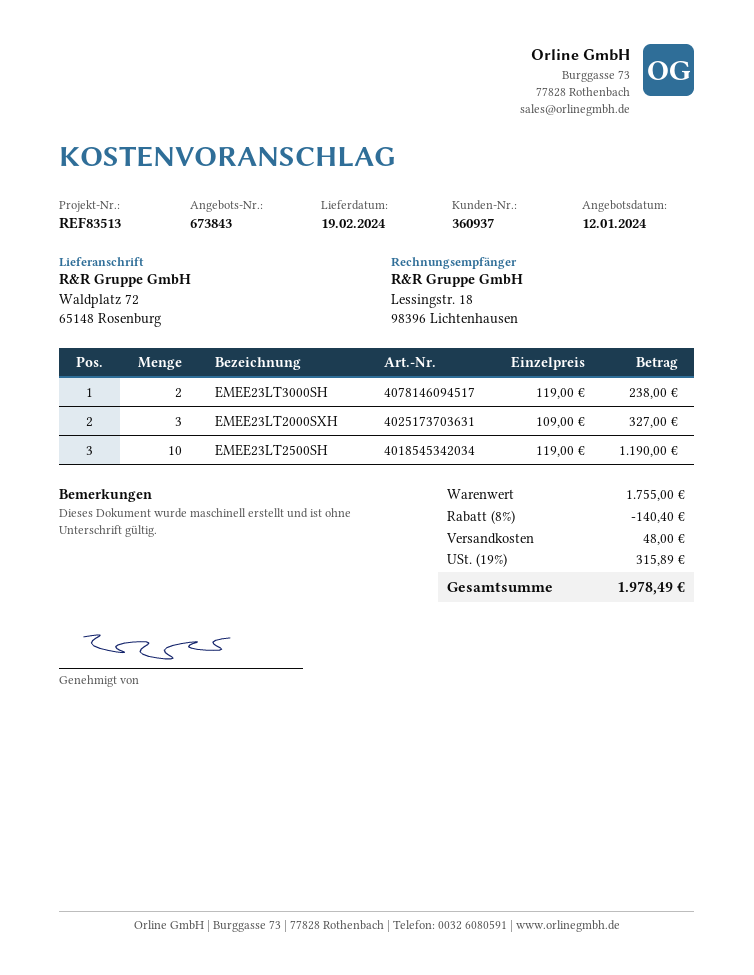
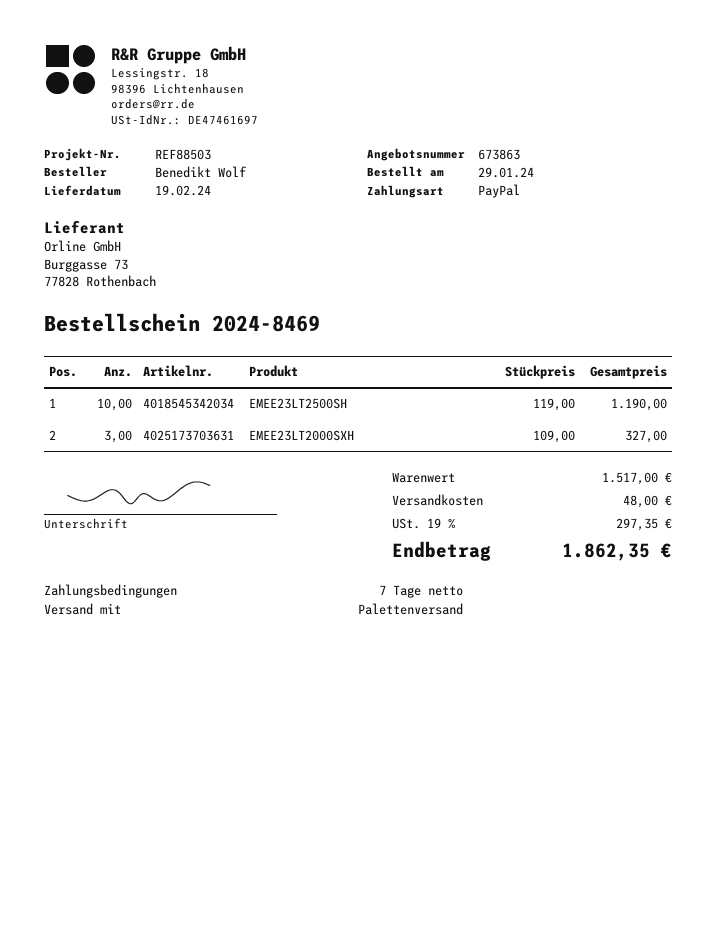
quote number: 673843 -> 673863
reference: REF83513 -> REF88503
EMEE23LT3000SH: 2 x 119.00 = 238.00 -> none
subtotal: 1755.00 -> 1517.00
discount: 8% = 140.40 -> none
tax: 19% = 315.89 -> 19% = 297.35
total: 1978.49 -> 1862.35

